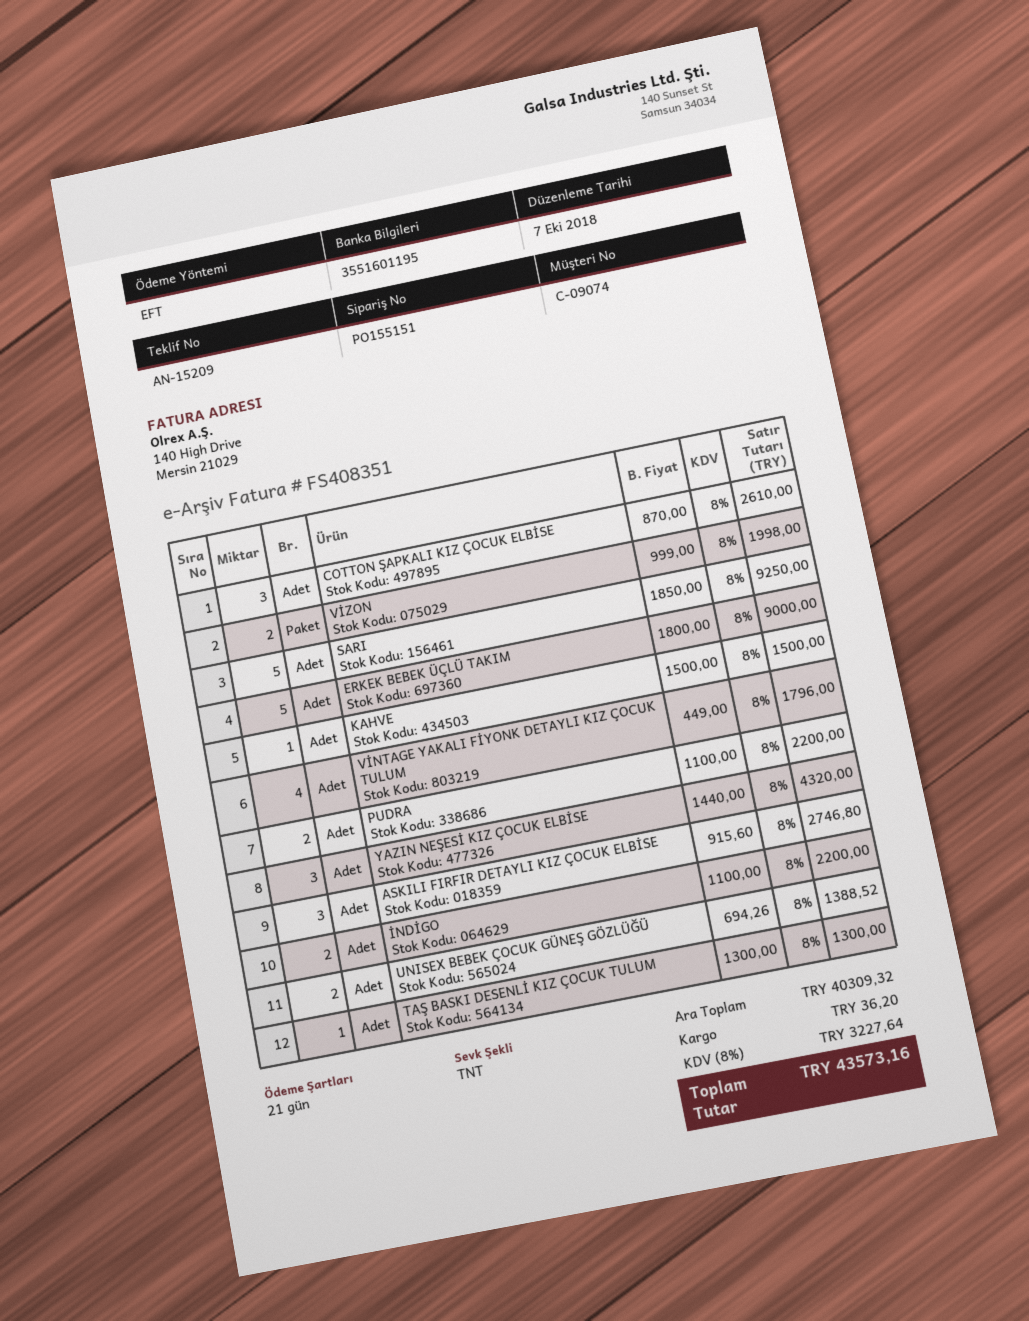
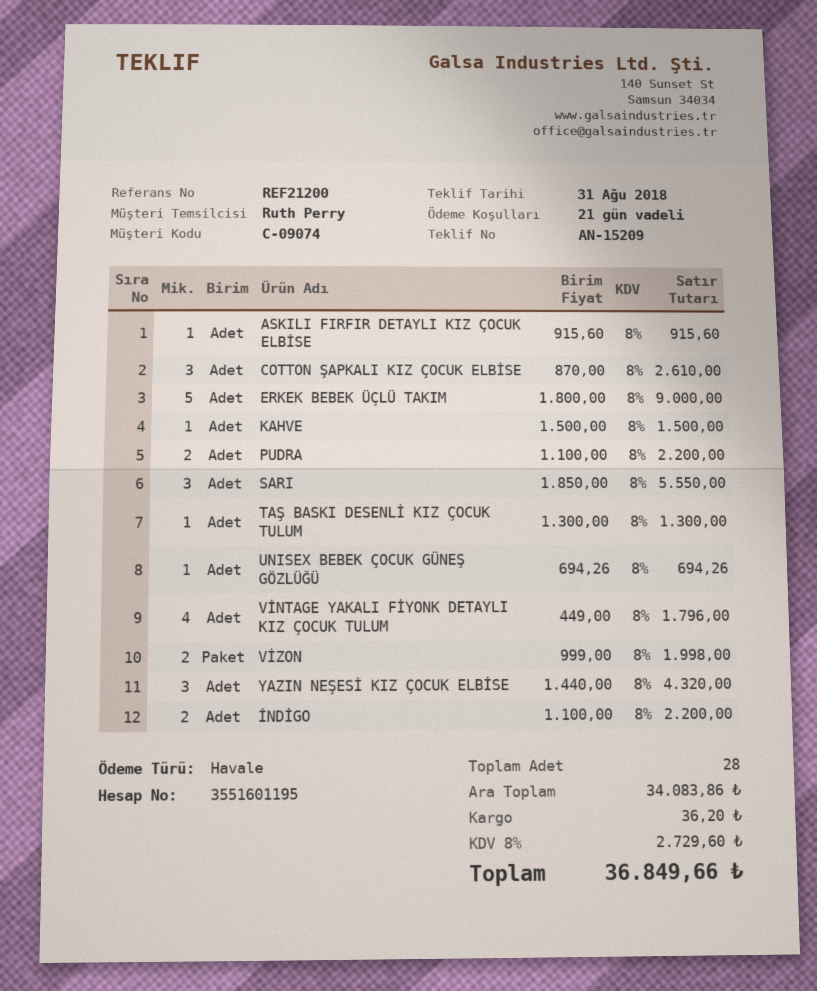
SARI: 5 x 1850.00 = 9250.00 -> 3 x 1850.00 = 5550.00
ASKILI FIRFIR DETAYLI KIZ ÇOCUK ELBİSE: 3 x 915.60 = 2746.80 -> 1 x 915.60 = 915.60
UNISEX BEBEK ÇOCUK GÜNEŞ GÖZLÜĞÜ: 2 x 694.26 = 1388.52 -> 1 x 694.26 = 694.26
subtotal: 40309.32 -> 34083.86
tax: 8% = 3227.64 -> 8% = 2729.60
total: 43573.16 -> 36849.66

